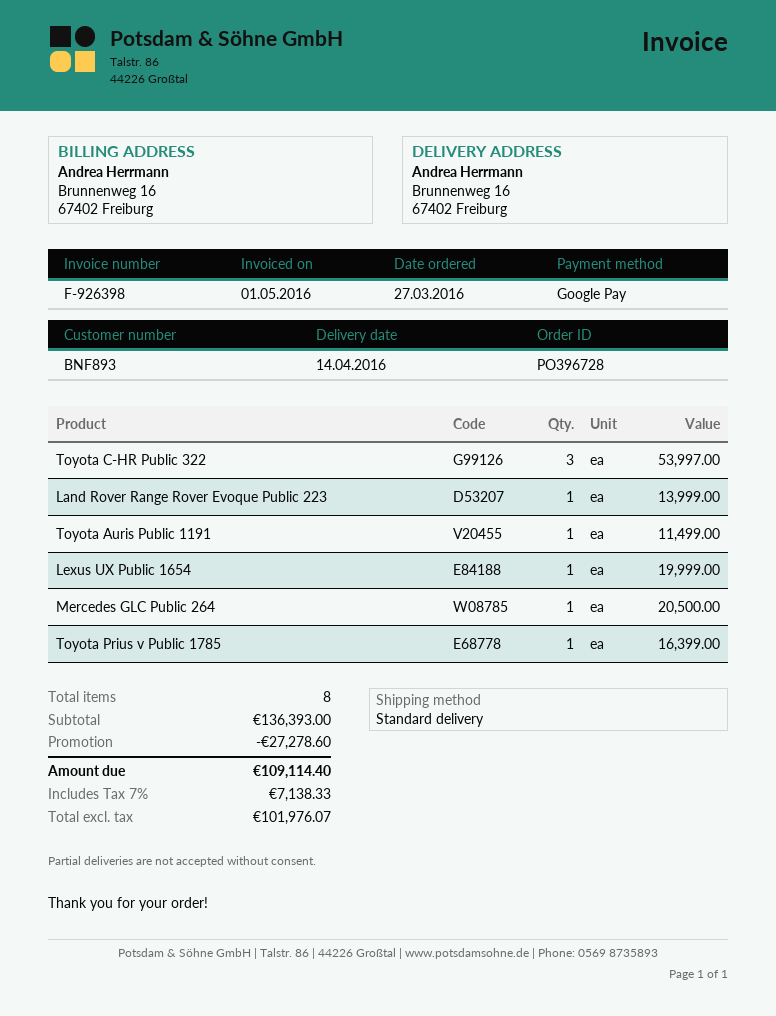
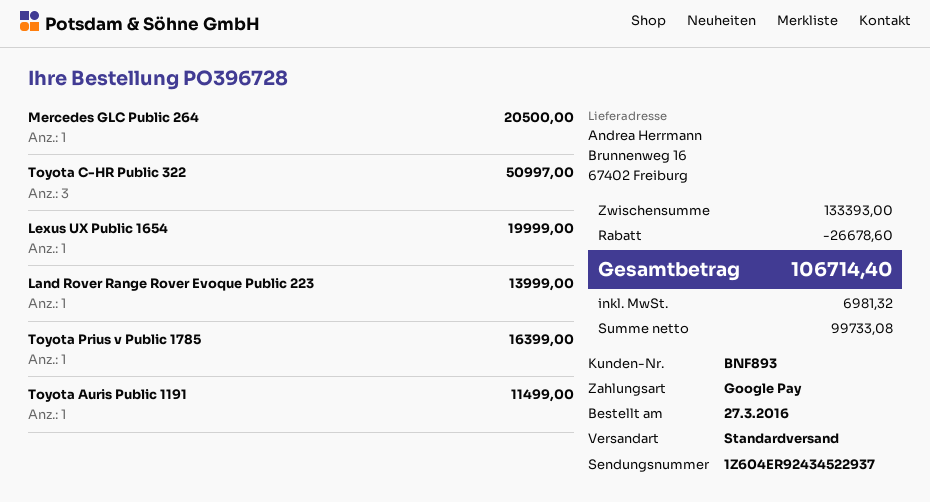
Toyota C-HR Public 322: 3 for 53997.00 -> 3 for 50997.00
subtotal: 136393.00 -> 133393.00
discount: 27278.60 -> 26678.60
net: 101976.07 -> 99733.08
tax: 7138.33 -> 6981.32
total: 109114.40 -> 106714.40

